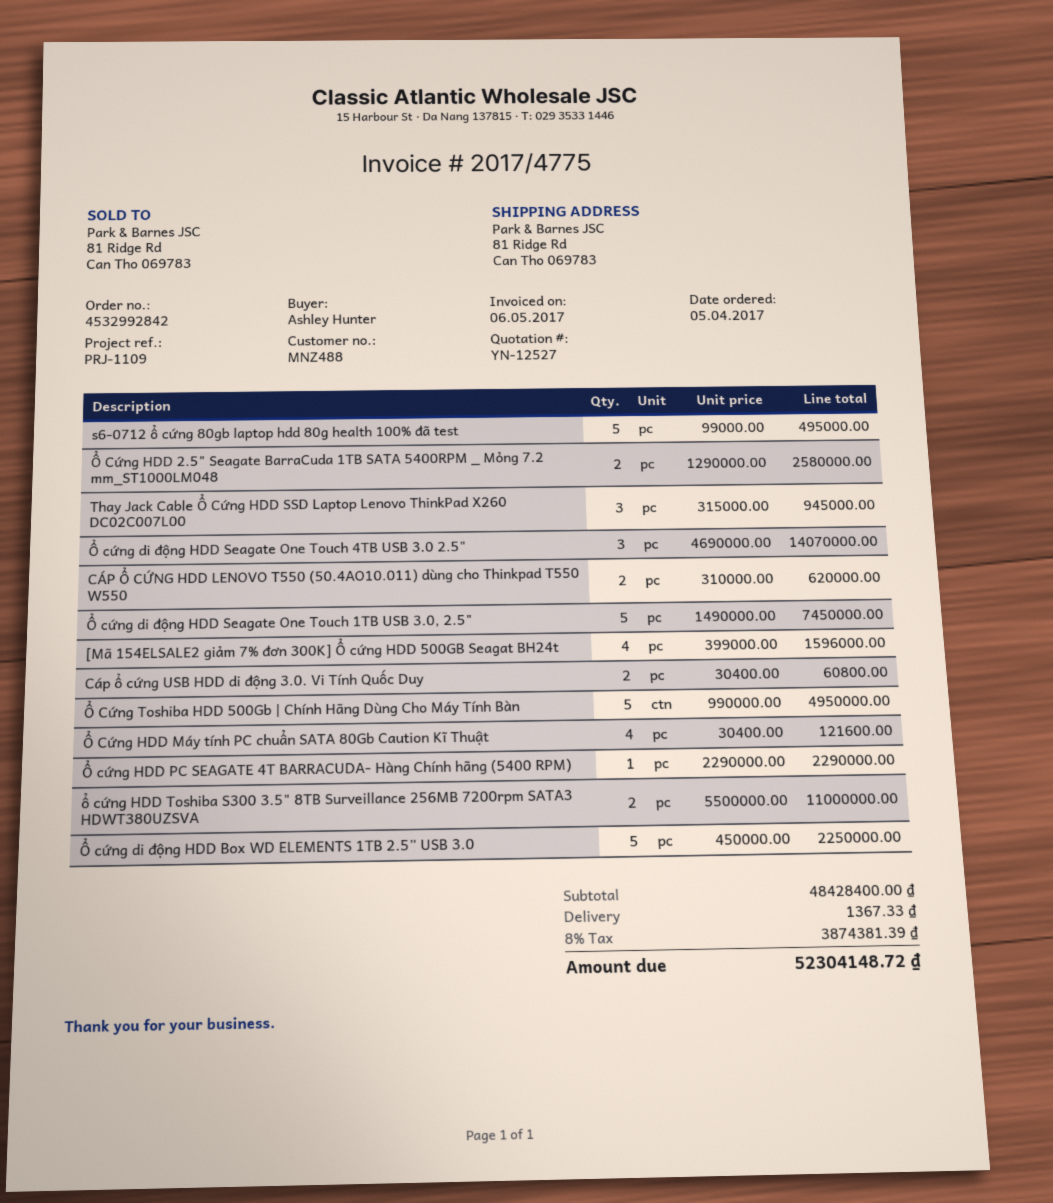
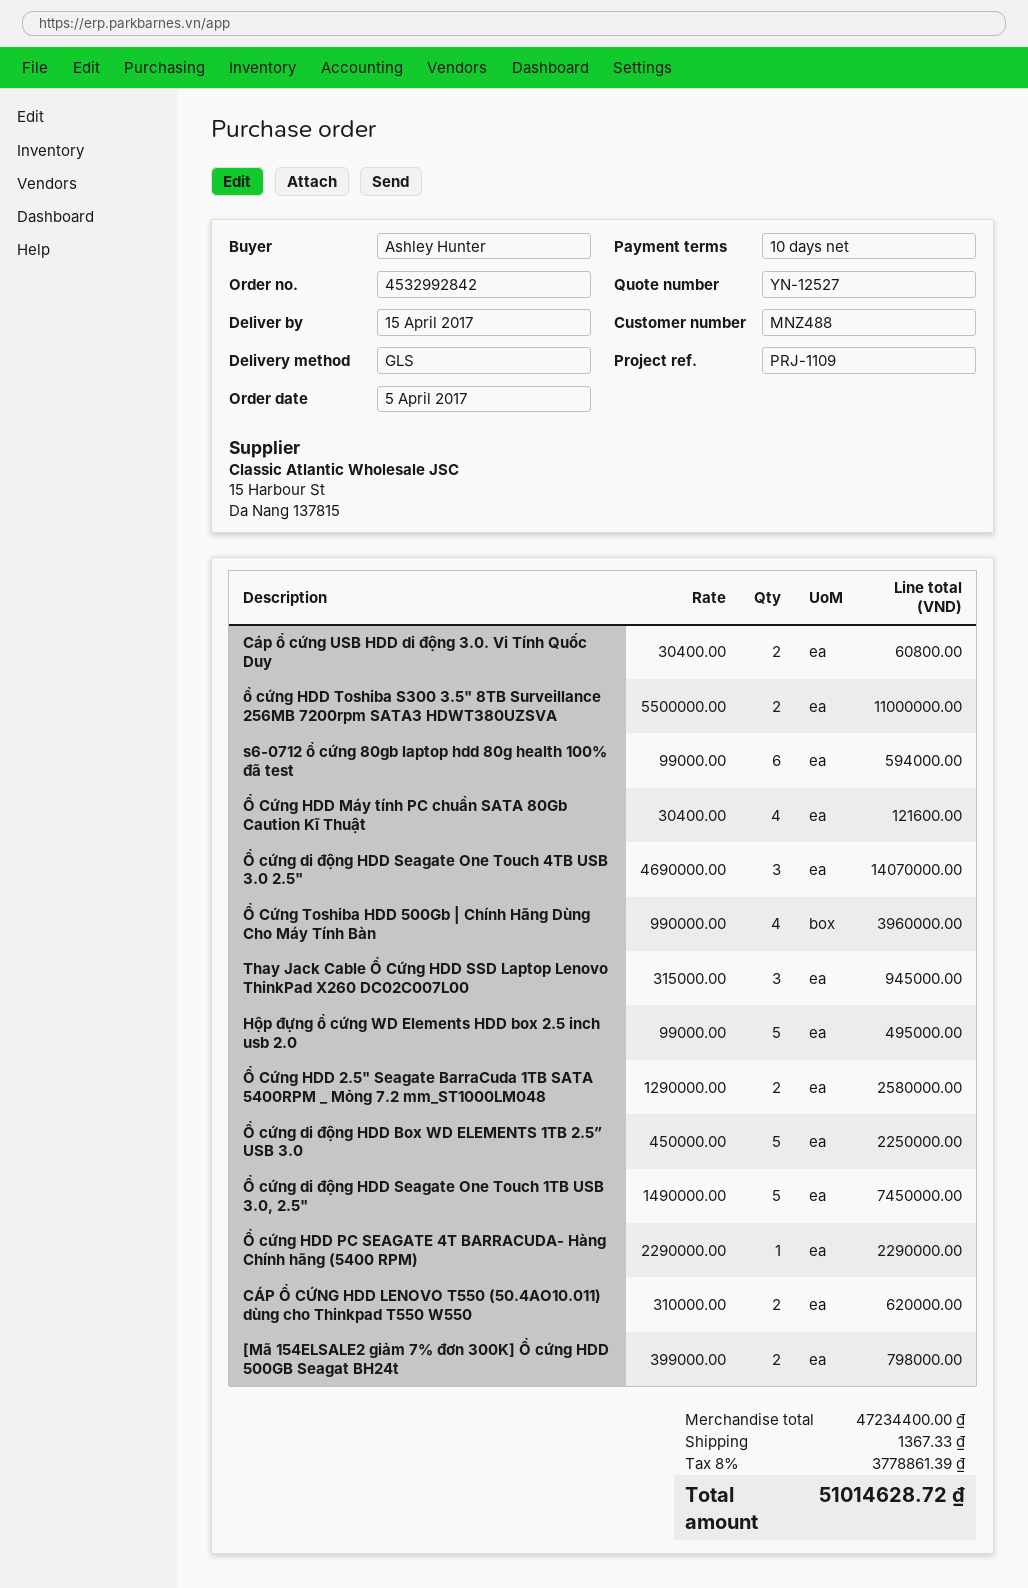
s6-0712 ổ cứng 80gb laptop hdd 80g health 100% đã test: 5 x 99000.00 = 495000.00 -> 6 x 99000.00 = 594000.00
[Mã 154ELSALE2 giảm 7% đơn 300K] Ổ cứng HDD 500GB Seagat BH24t: 4 x 399000.00 = 1596000.00 -> 2 x 399000.00 = 798000.00
Ổ Cứng Toshiba HDD 500Gb | Chính Hãng Dùng Cho Máy Tính Bàn: 5 x 990000.00 = 4950000.00 -> 4 x 990000.00 = 3960000.00
Hộp đựng ổ cứng WD Elements HDD box 2.5 inch usb 2.0: none -> 5 x 99000.00 = 495000.00
subtotal: 48428400.00 -> 47234400.00
tax: 8% = 3874381.39 -> 8% = 3778861.39
total: 52304148.72 -> 51014628.72

